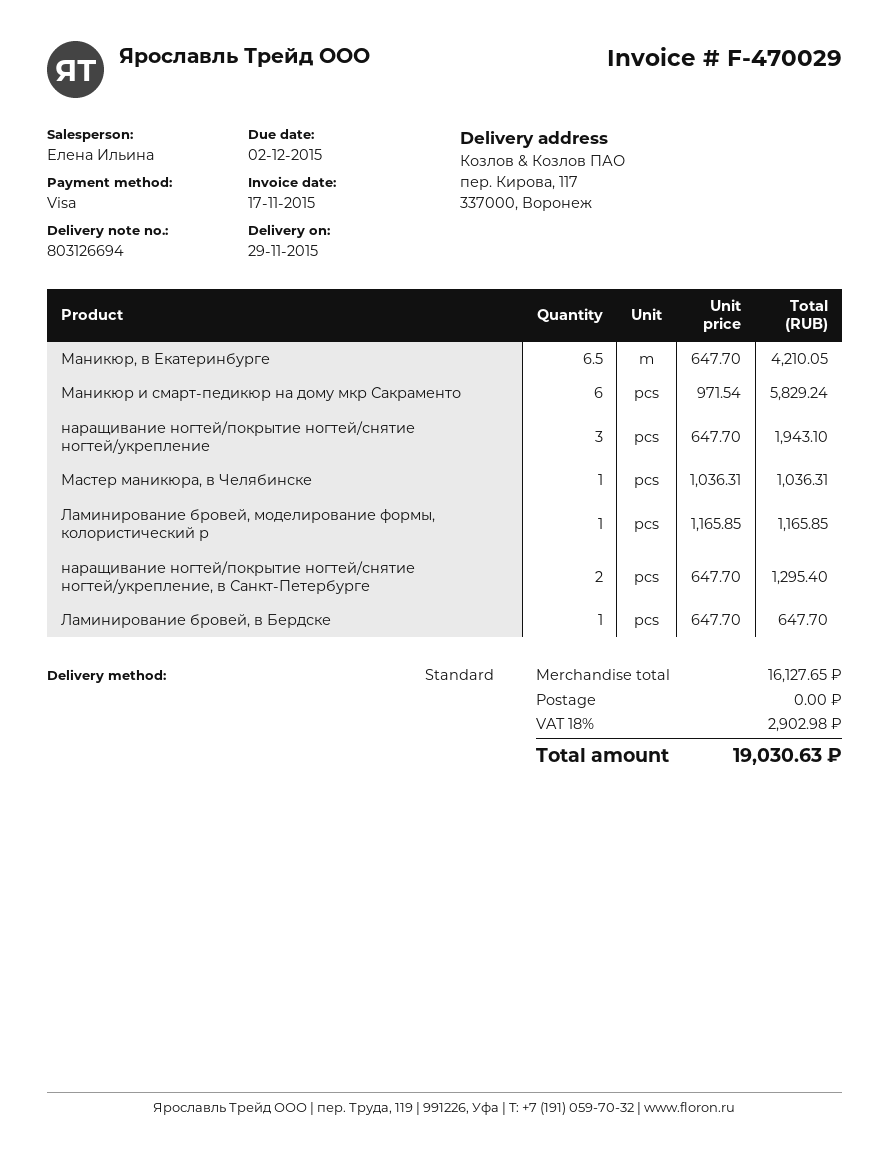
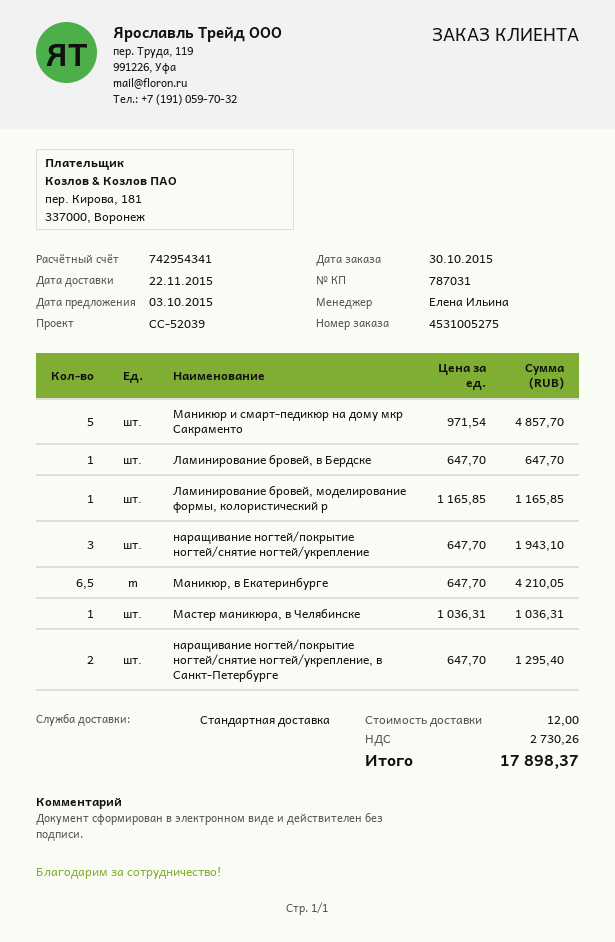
delivery date: 2015-11-29 -> 2015-11-22
Маникюр и смарт-педикюр на дому мкр Сакраменто: 6 x 971.54 = 5829.24 -> 5 x 971.54 = 4857.70
shipping: 0.00 -> 12.00
tax: 2902.98 -> 2730.26
total: 19030.63 -> 17898.37

